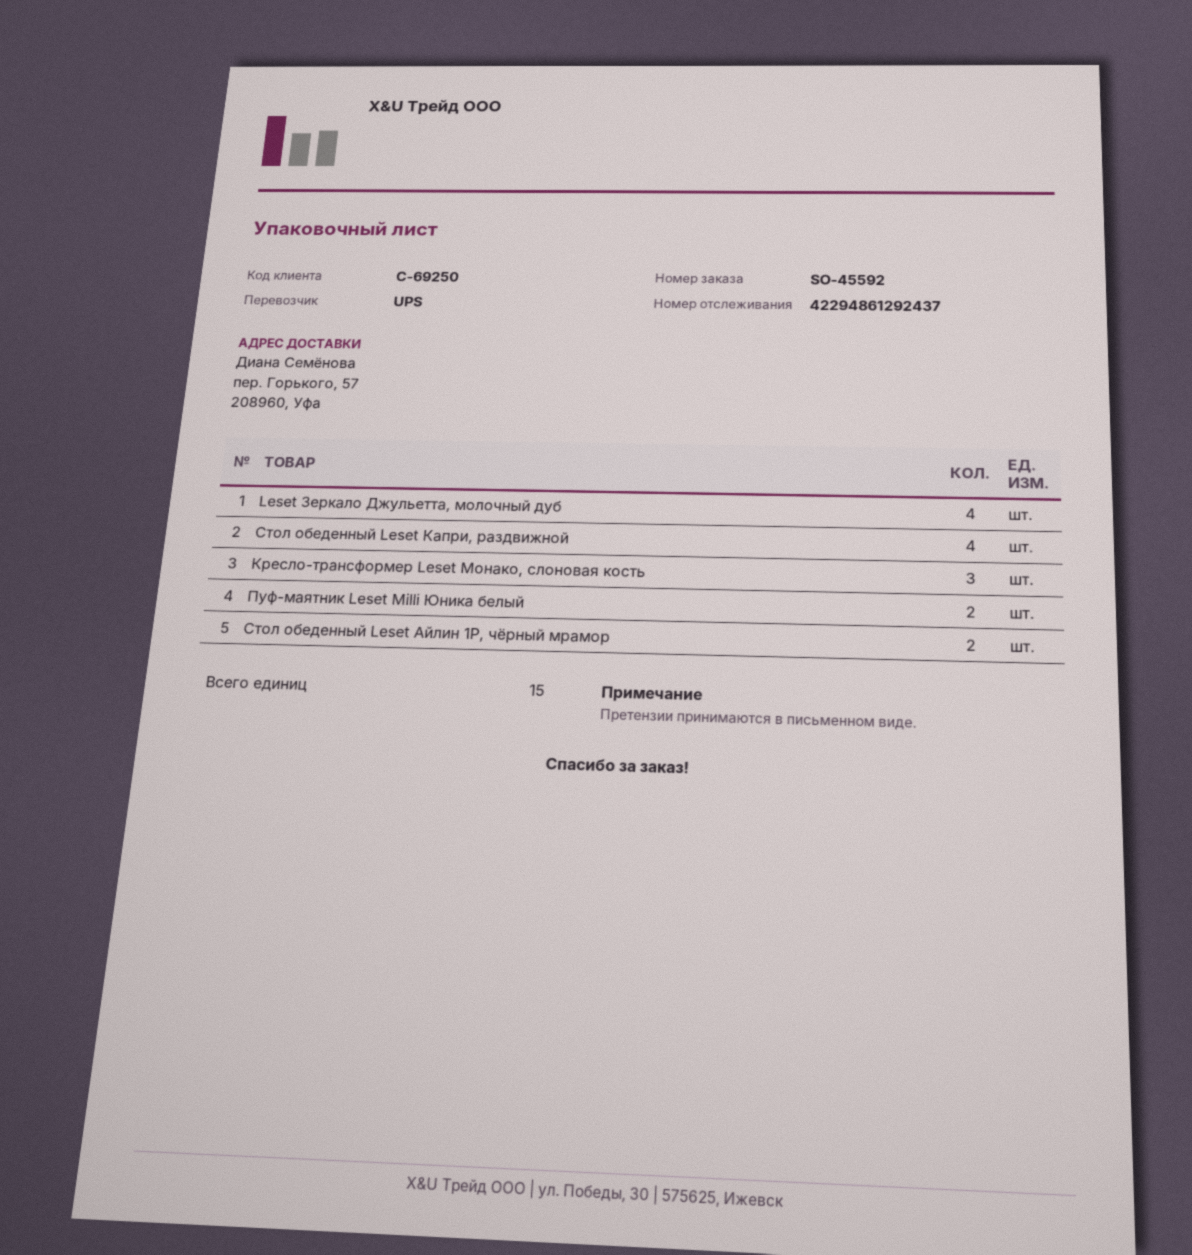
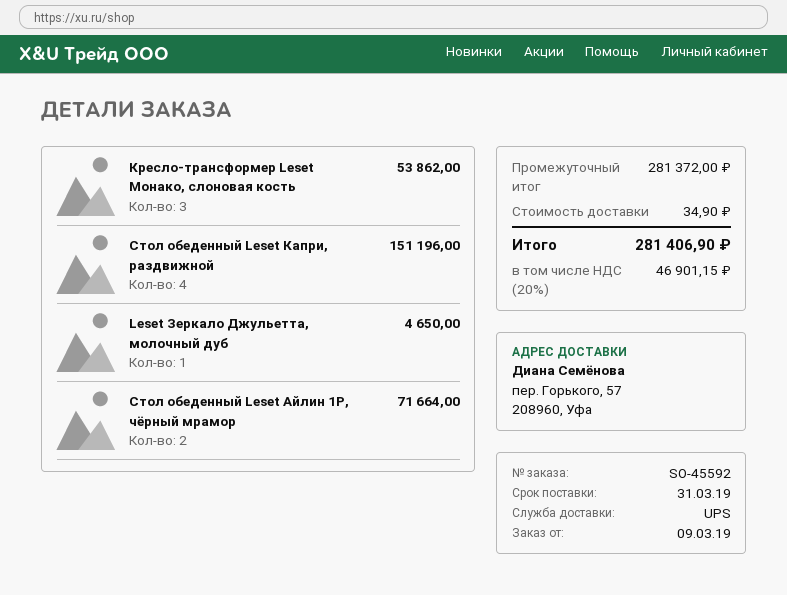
Leset Зеркало Джульетта, молочный дуб: 4 -> 1
Пуф-маятник Leset Milli Юника белый: 2 -> none

